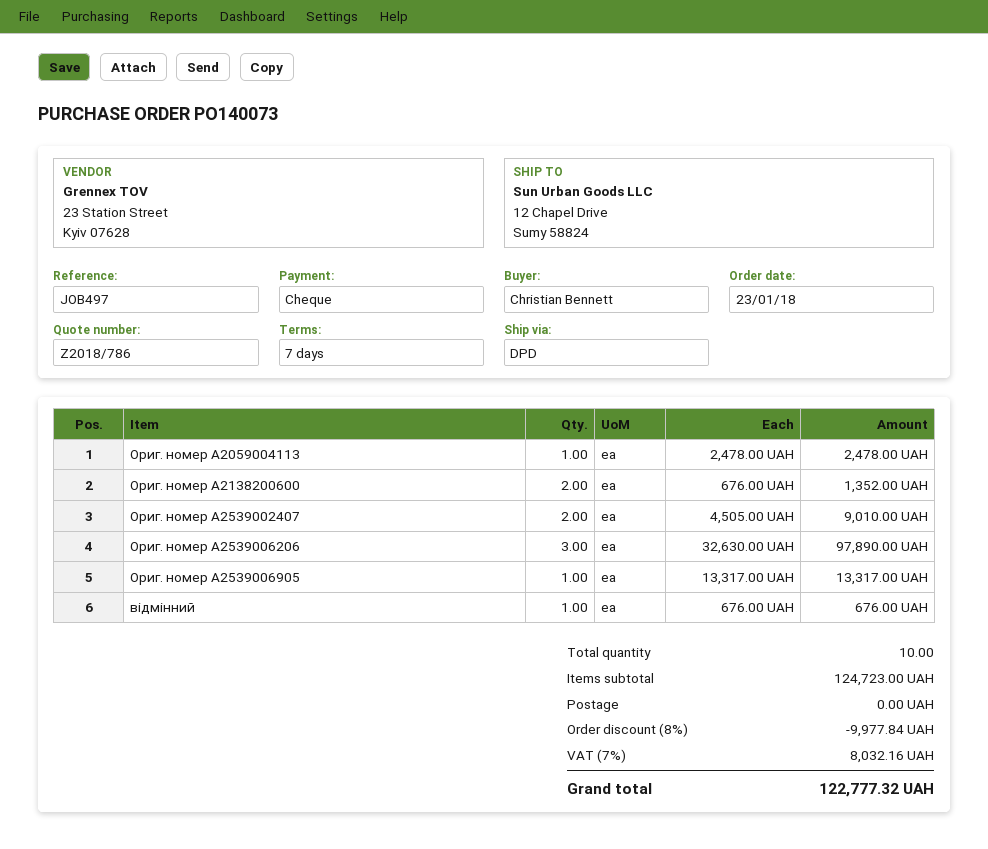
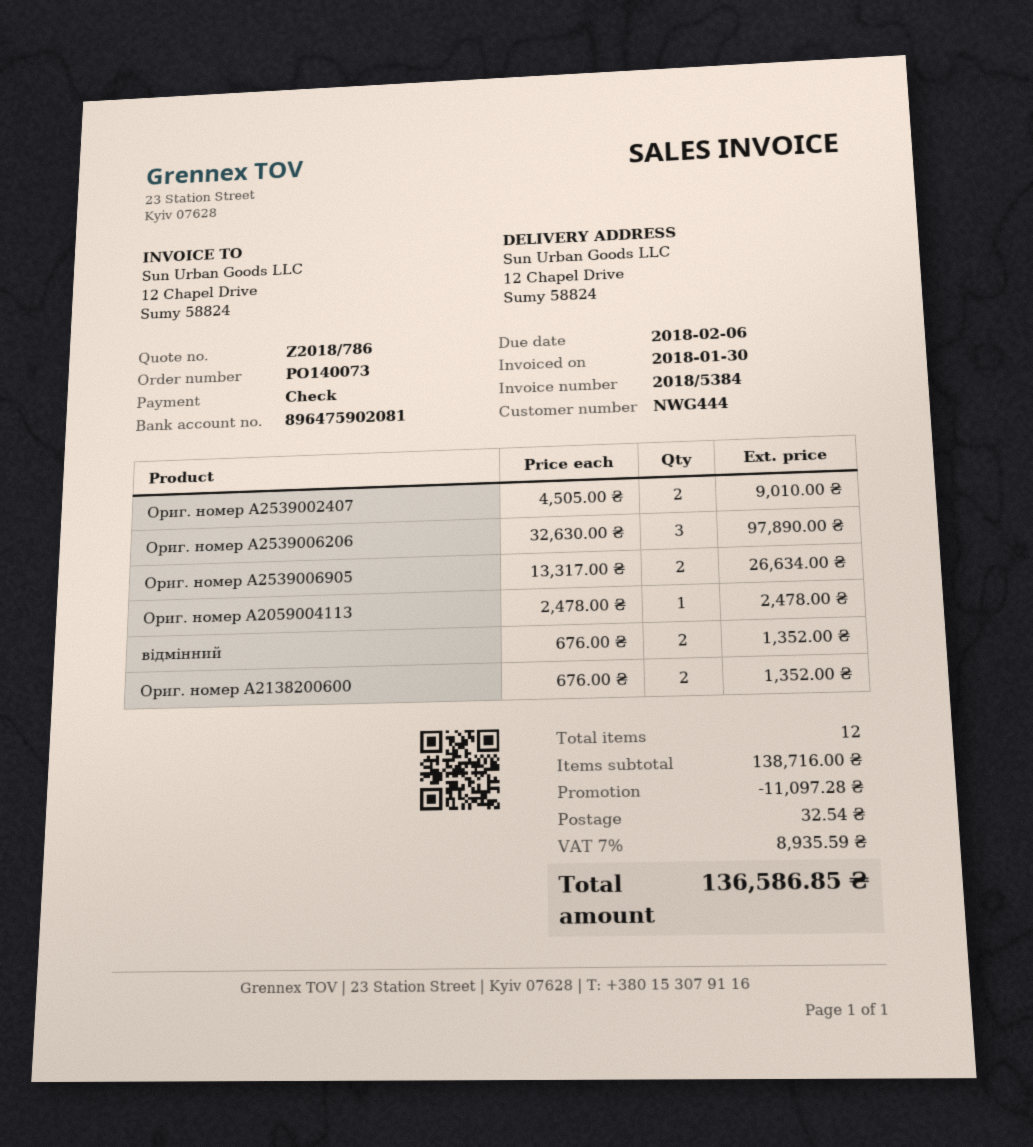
Ориг. номер A2539006905: 1 x 13317.00 = 13317.00 -> 2 x 13317.00 = 26634.00
відмінний: 1 x 676.00 = 676.00 -> 2 x 676.00 = 1352.00
total quantity: 10 -> 12
subtotal: 124723.00 -> 138716.00
discount: 9977.84 -> 11097.28
shipping: 0.00 -> 32.54
tax: 7% = 8032.16 -> 7% = 8935.59
total: 122777.32 -> 136586.85

